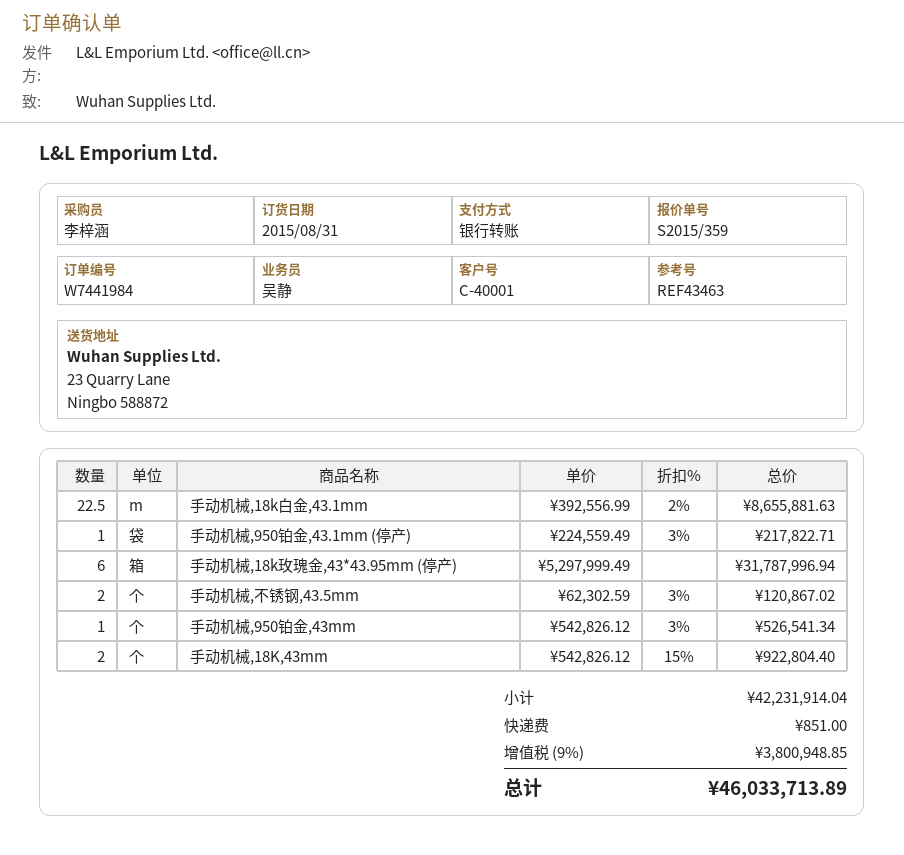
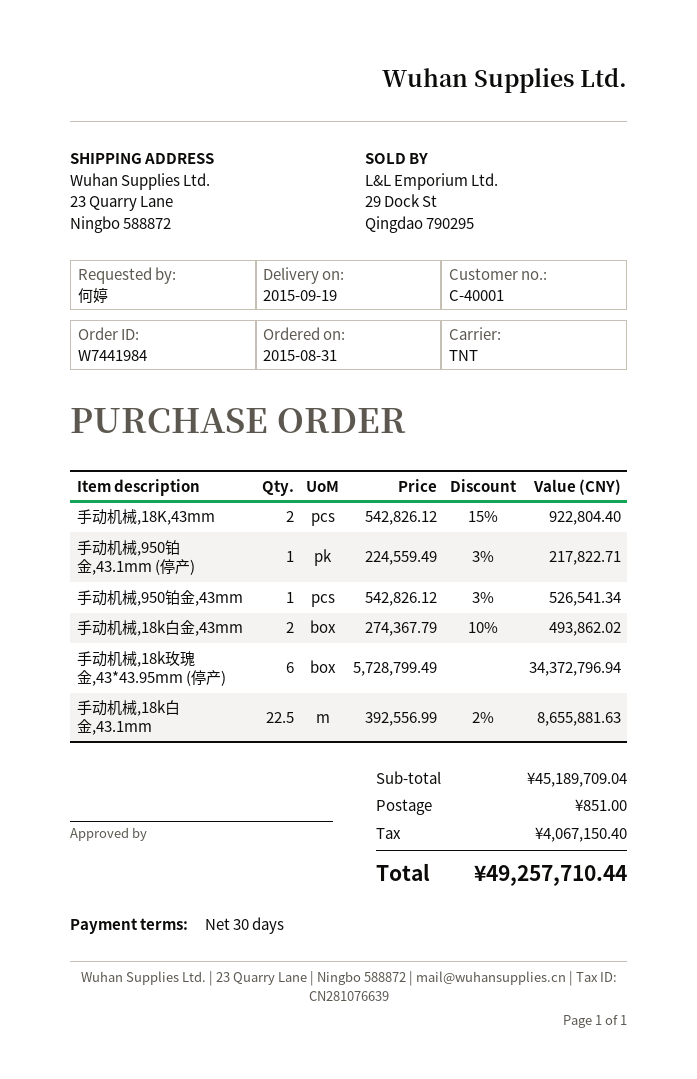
ordered by: 李梓涵 -> 何婷
手动机械,18k玫瑰金,43*43.95mm (停产): 6 x 5297999.49 = 31787996.94 -> 6 x 5728799.49 = 34372796.94
手动机械,不锈钢,43.5mm: 2 x 62302.59 - 3% = 120867.02 -> none
手动机械,18k白金,43mm: none -> 2 x 274367.79 - 10% = 493862.02
subtotal: 42231914.04 -> 45189709.04
tax: 3800948.85 -> 4067150.40
total: 46033713.89 -> 49257710.44

